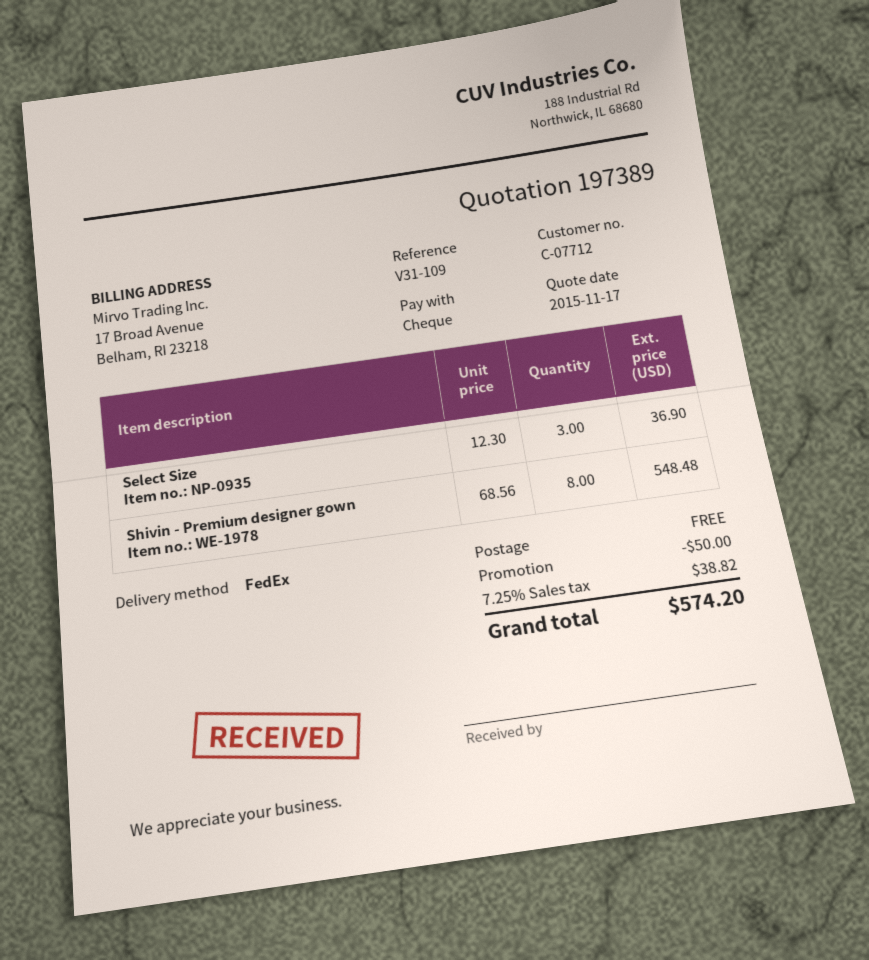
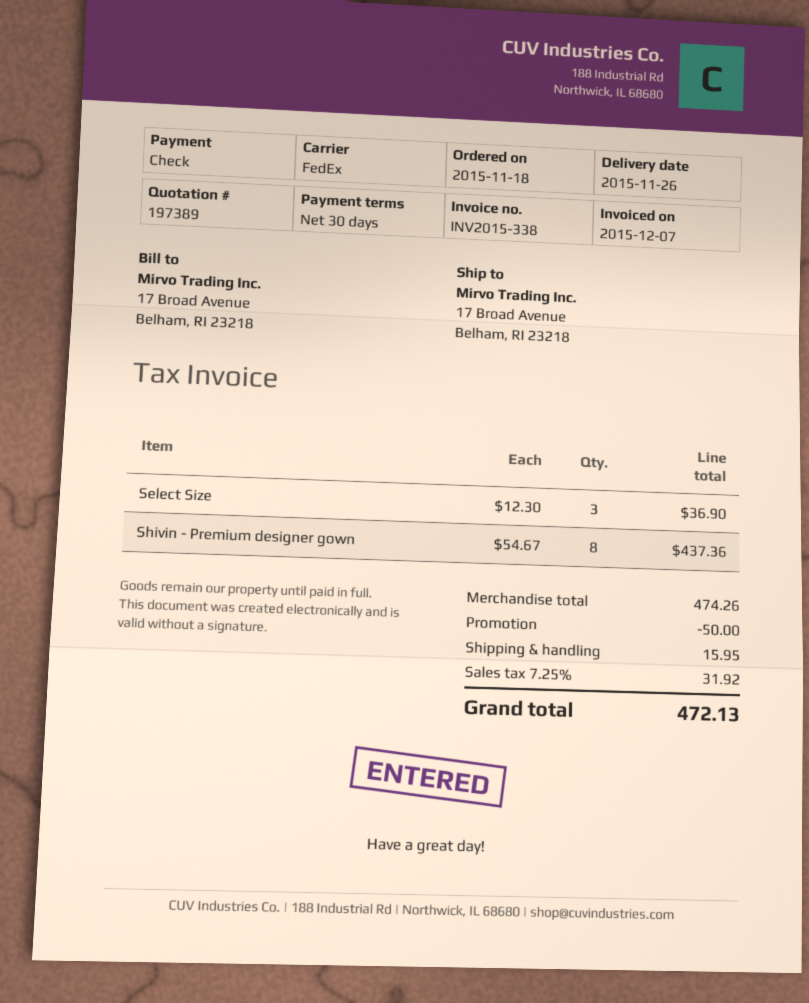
Shivin - Premium designer gown: 8 x 68.56 = 548.48 -> 8 x 54.67 = 437.36
shipping: 0.00 -> 15.95
tax: 7.25% = 38.82 -> 7.25% = 31.92
total: 574.20 -> 472.13

